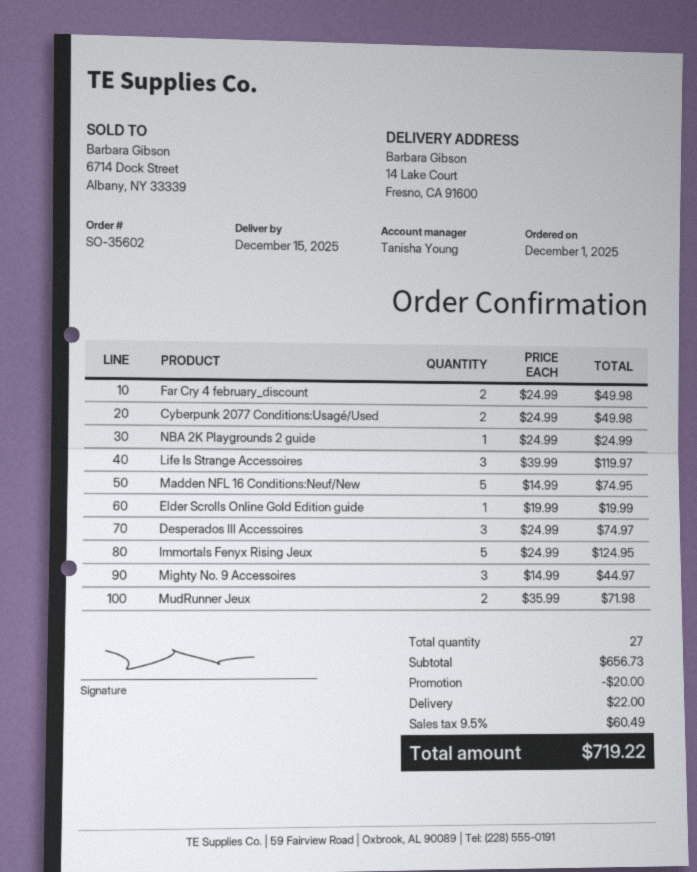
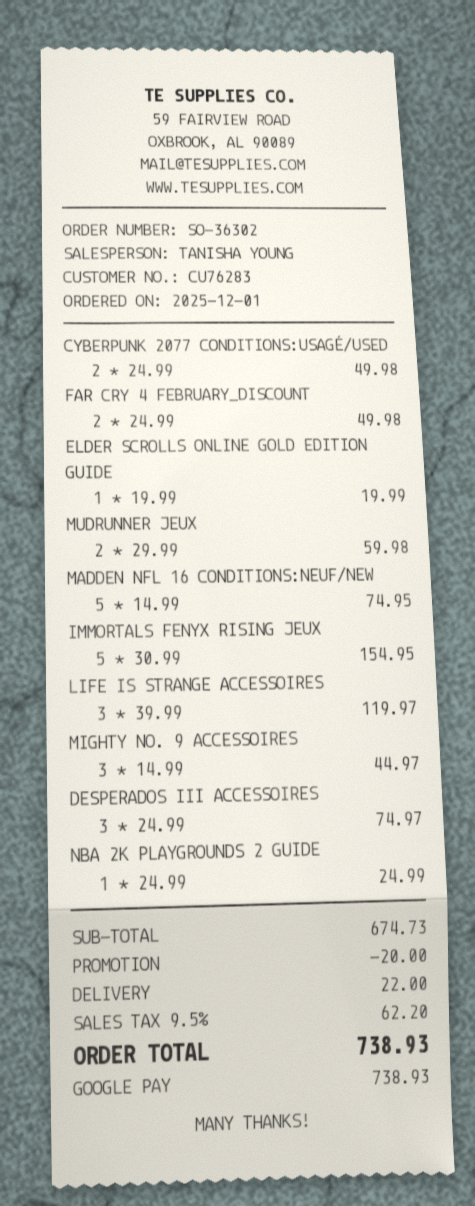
order number: SO-35602 -> SO-36302
Immortals Fenyx Rising Jeux: 5 x 24.99 = 124.95 -> 5 x 30.99 = 154.95
MudRunner Jeux: 2 x 35.99 = 71.98 -> 2 x 29.99 = 59.98
subtotal: 656.73 -> 674.73
tax: 9.5% = 60.49 -> 9.5% = 62.20
total: 719.22 -> 738.93

